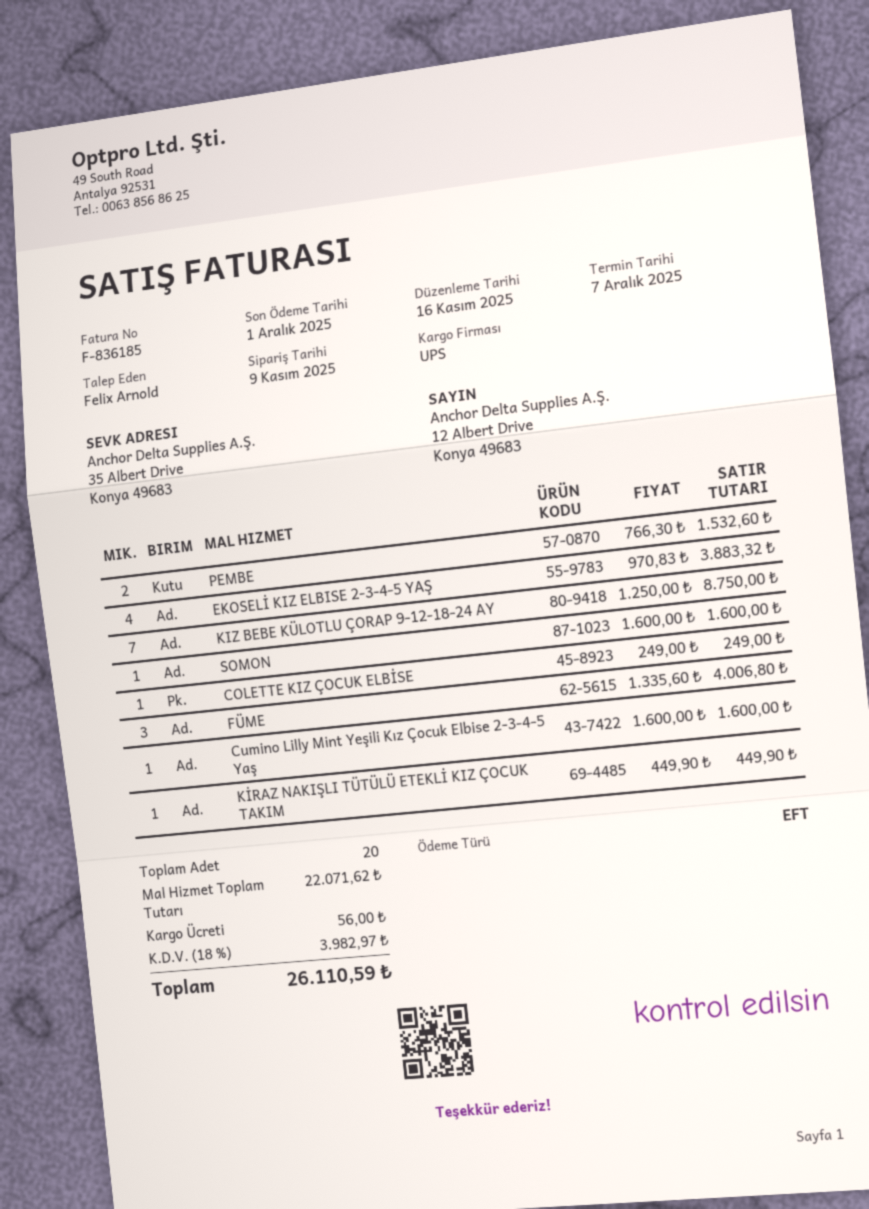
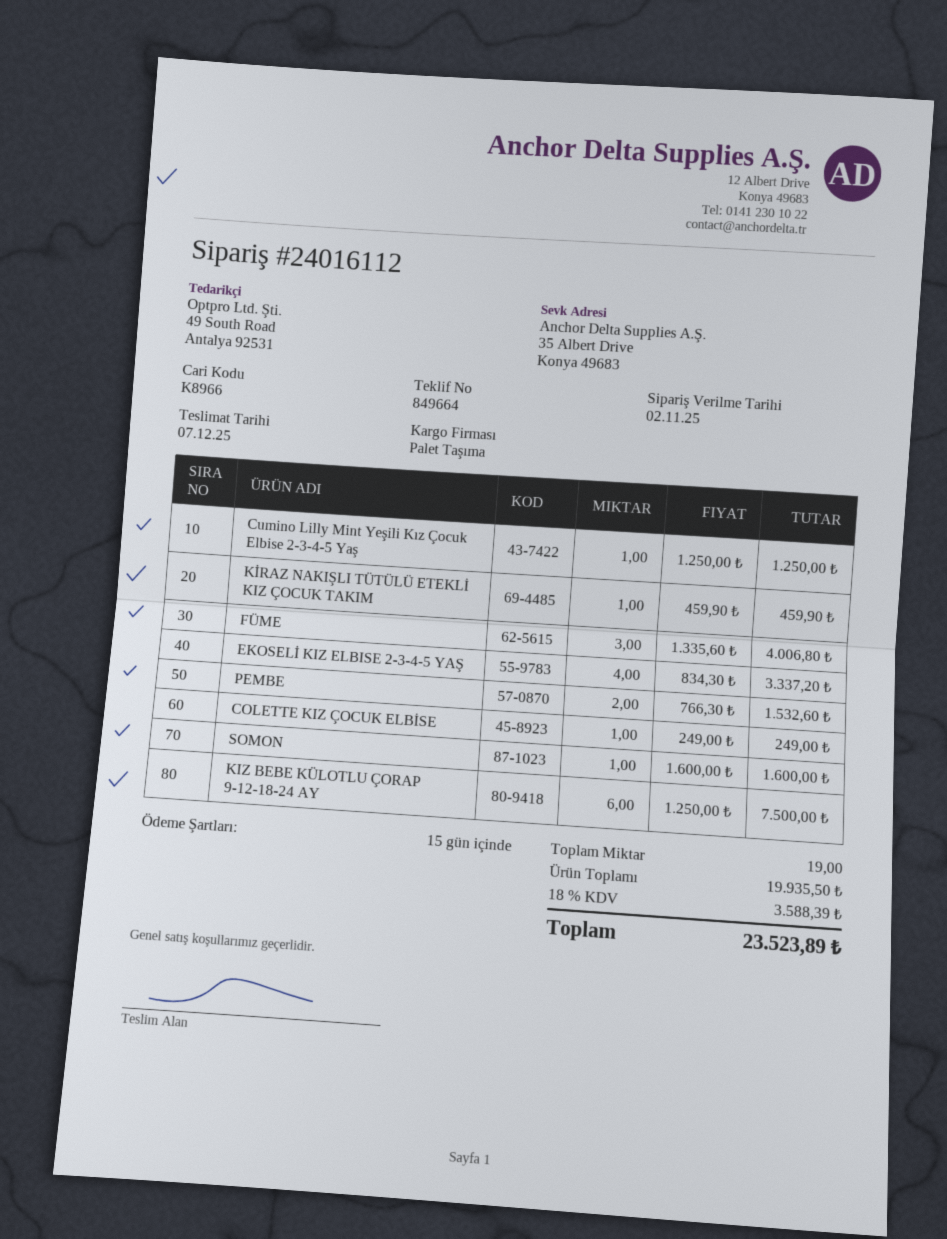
order date: 2025-11-09 -> 2025-11-02
shipping method: UPS -> pallet freight
EKOSELİ KIZ ELBISE 2-3-4-5 YAŞ: 4 x 970.83 = 3883.32 -> 4 x 834.30 = 3337.20
KIZ BEBE KÜLOTLU ÇORAP 9-12-18-24 AY: 7 x 1250.00 = 8750.00 -> 6 x 1250.00 = 7500.00
Cumino Lilly Mint Yeşili Kız Çocuk Elbise 2-3-4-5 Yaş: 1 x 1600.00 = 1600.00 -> 1 x 1250.00 = 1250.00
KİRAZ NAKIŞLI TÜTÜLÜ ETEKLİ KIZ ÇOCUK TAKIM: 1 x 449.90 = 449.90 -> 1 x 459.90 = 459.90
total quantity: 20 -> 19
subtotal: 22071.62 -> 19935.50
shipping: 56.00 -> none
tax: 18% = 3982.97 -> 18% = 3588.39
total: 26110.59 -> 23523.89

